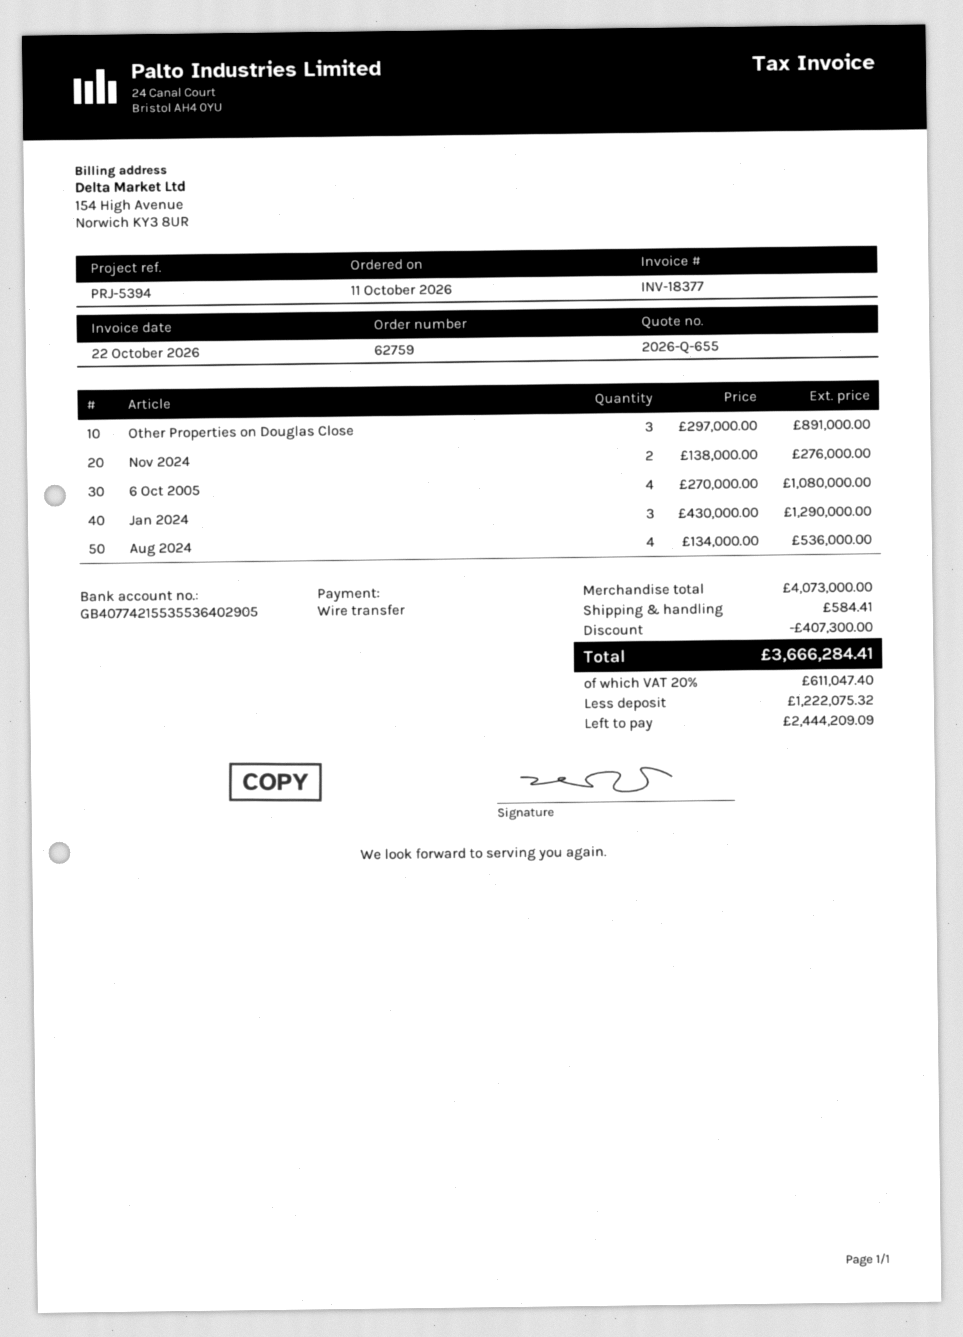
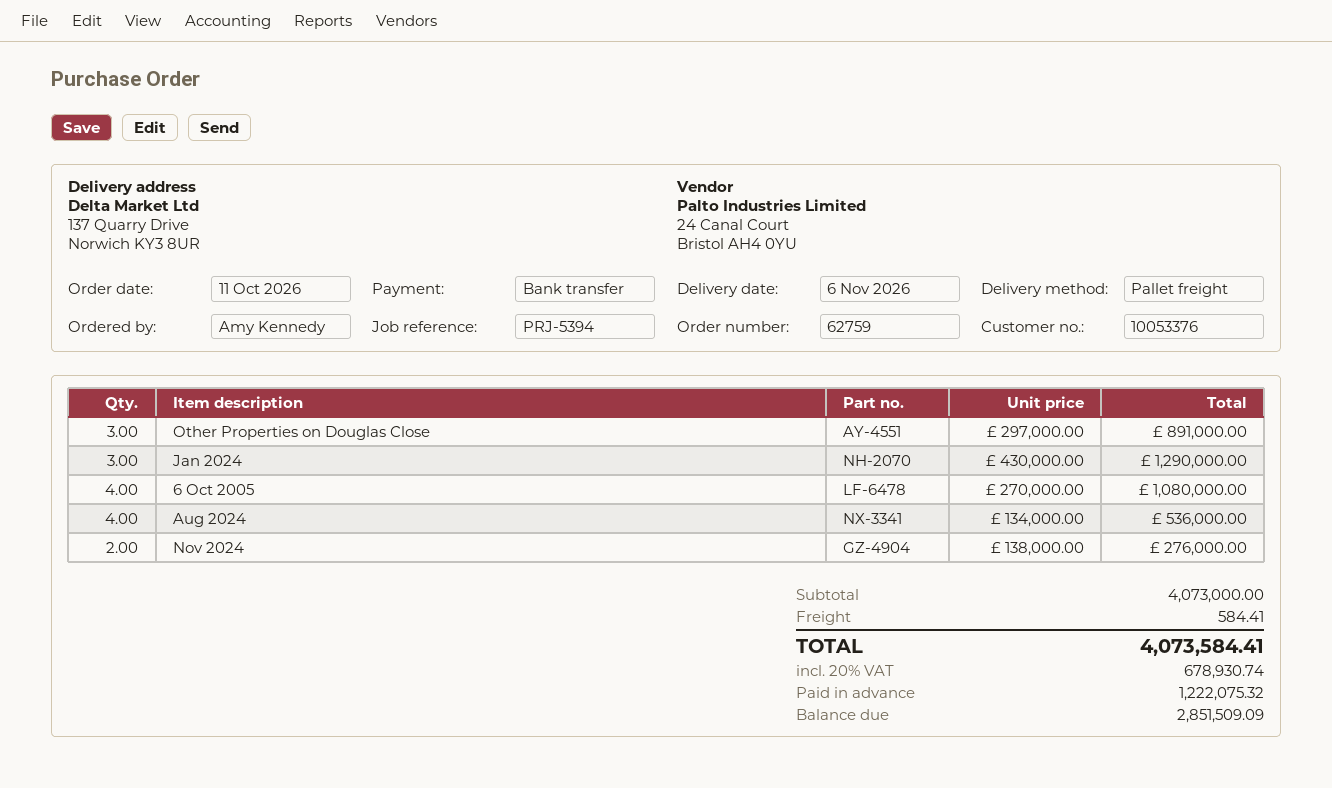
discount: 407300.00 -> none
tax: 20% = 611047.40 -> 20% = 678930.74
total: 3666284.41 -> 4073584.41
balance: 2444209.09 -> 2851509.09

